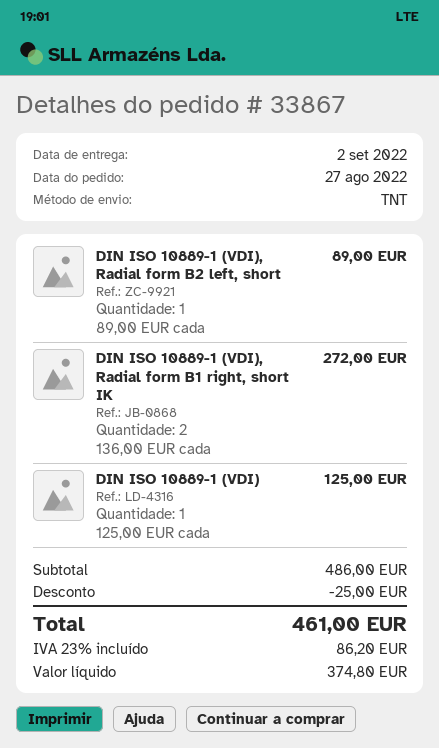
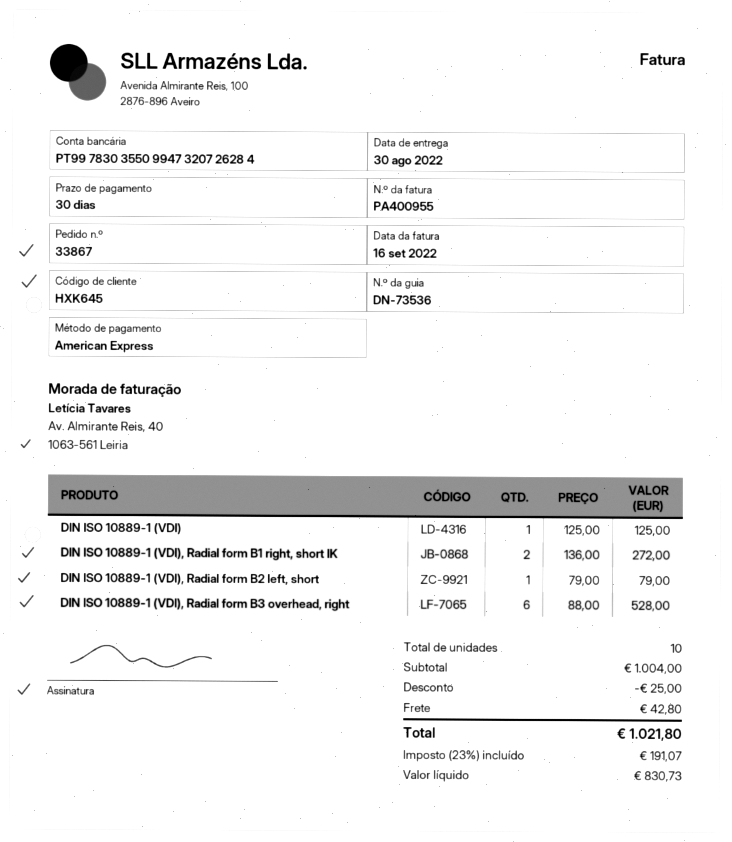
delivery date: 2022-09-02 -> 2022-08-30
DIN ISO 10889-1 (VDI), Radial form B2 left, short: 1 x 89.00 = 89.00 -> 1 x 79.00 = 79.00
DIN ISO 10889-1 (VDI), Radial form B3 overhead, right: none -> 6 x 88.00 = 528.00
subtotal: 486.00 -> 1004.00
shipping: none -> 42.80
net: 374.80 -> 830.73
tax: 23% = 86.20 -> 23% = 191.07
total: 461.00 -> 1021.80

